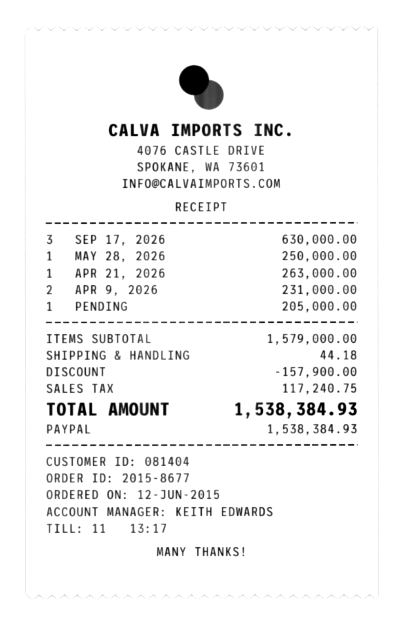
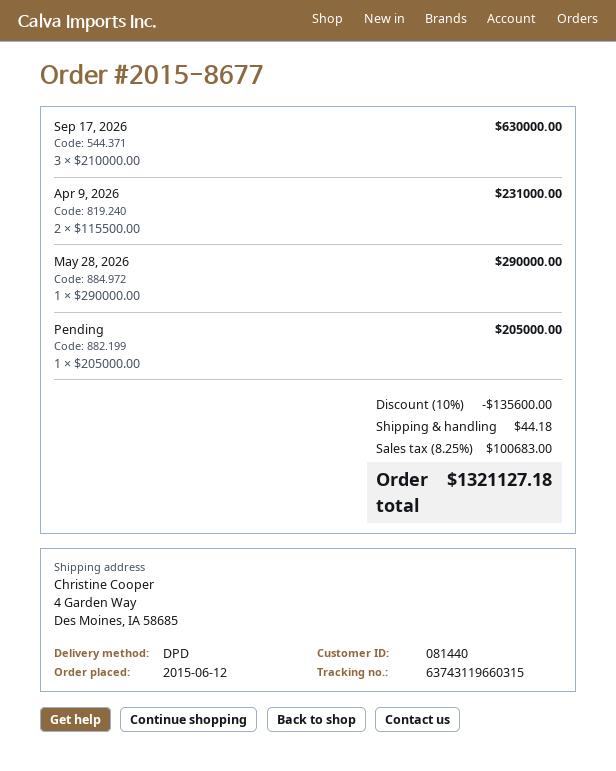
customer number: 081404 -> 081440
MAY 28, 2026: 1 for 250000.00 -> 1 for 290000.00
APR 21, 2026: 1 for 263000.00 -> none
discount: 157900.00 -> 135600.00
tax: 117240.75 -> 100683.00
total: 1538384.93 -> 1321127.18

